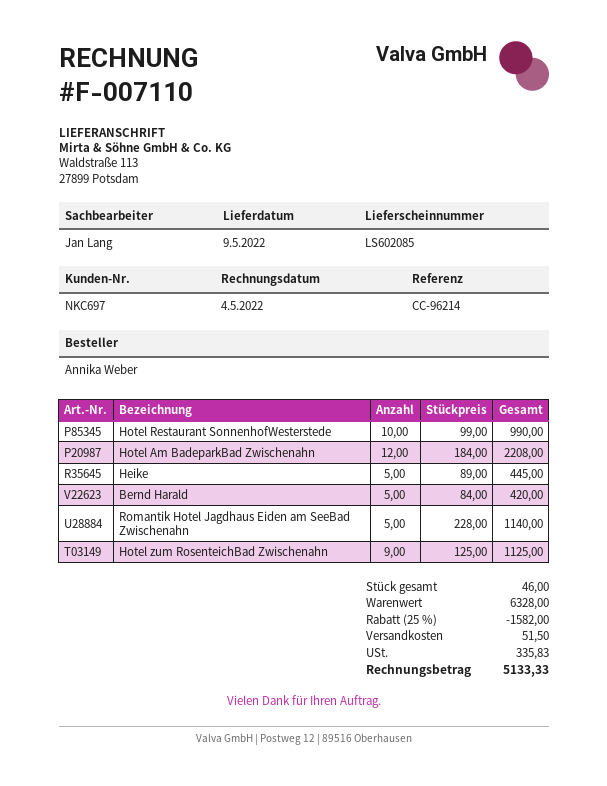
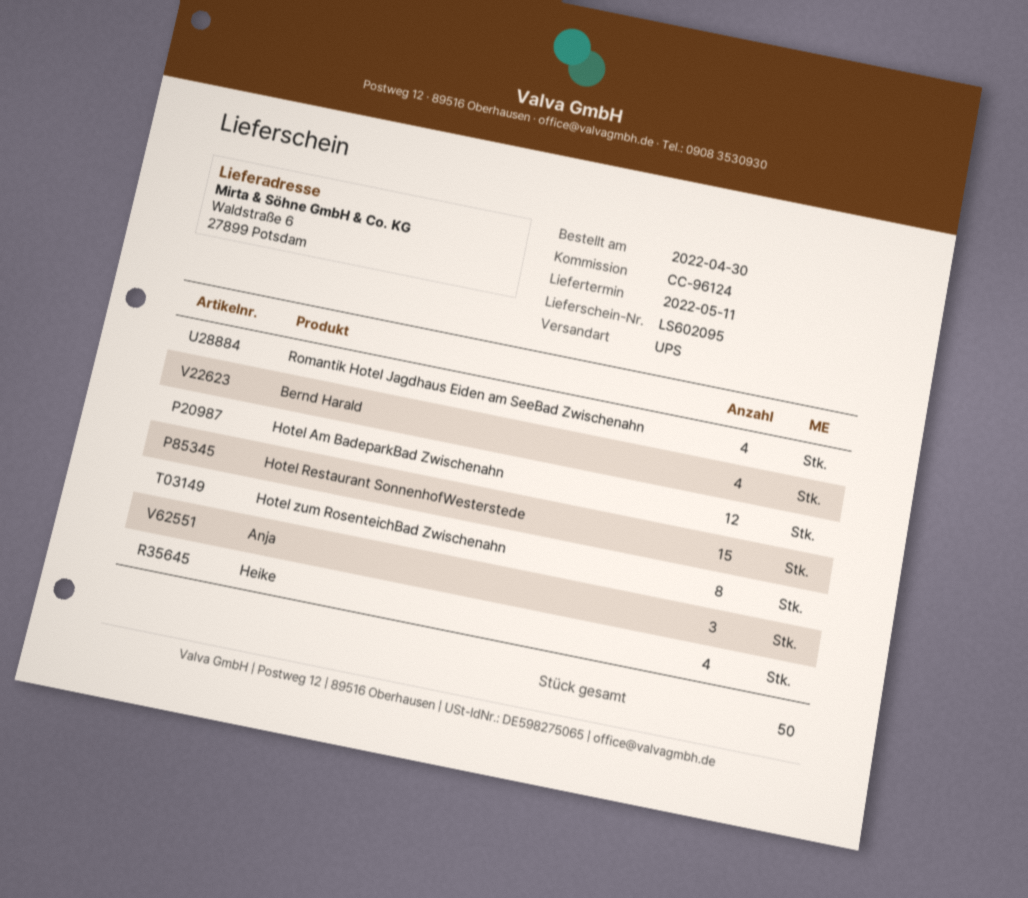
delivery note number: LS602085 -> LS602095
delivery date: 2022-05-09 -> 2022-05-11
reference: CC-96214 -> CC-96124
ship to: Waldstraße 113, 27899 Potsdam -> Waldstraße 6, 27899 Potsdam
Hotel Restaurant SonnenhofWesterstede: 10 -> 15
Heike: 5 -> 4
Bernd Harald: 5 -> 4
Romantik Hotel Jagdhaus Eiden am SeeBad Zwischenahn: 5 -> 4
Hotel zum RosenteichBad Zwischenahn: 9 -> 8
Anja: none -> 3
total quantity: 46 -> 50

